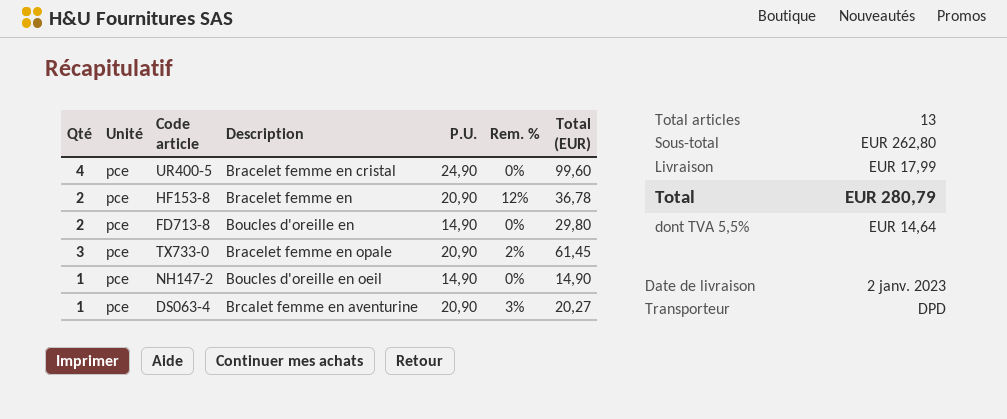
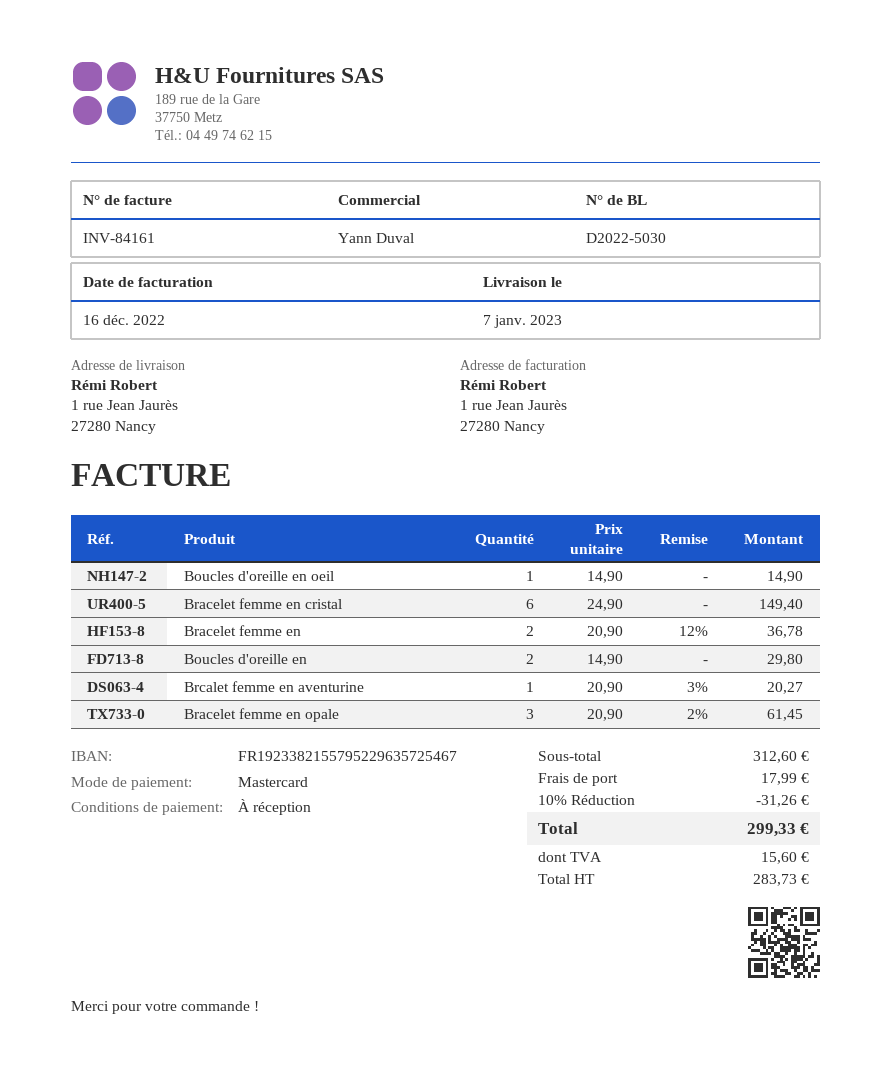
delivery date: 2023-01-02 -> 2023-01-07
Bracelet femme en cristal: 4 x 24.90 = 99.60 -> 6 x 24.90 = 149.40
subtotal: 262.80 -> 312.60
discount: none -> 10% = 31.26
tax: 14.64 -> 15.60
total: 280.79 -> 299.33

